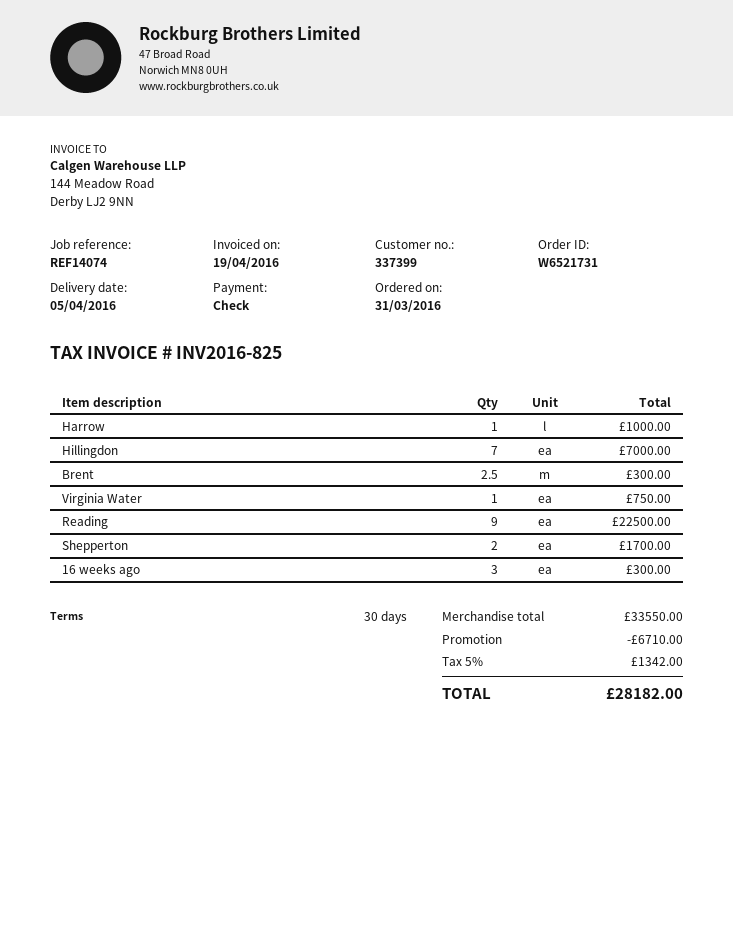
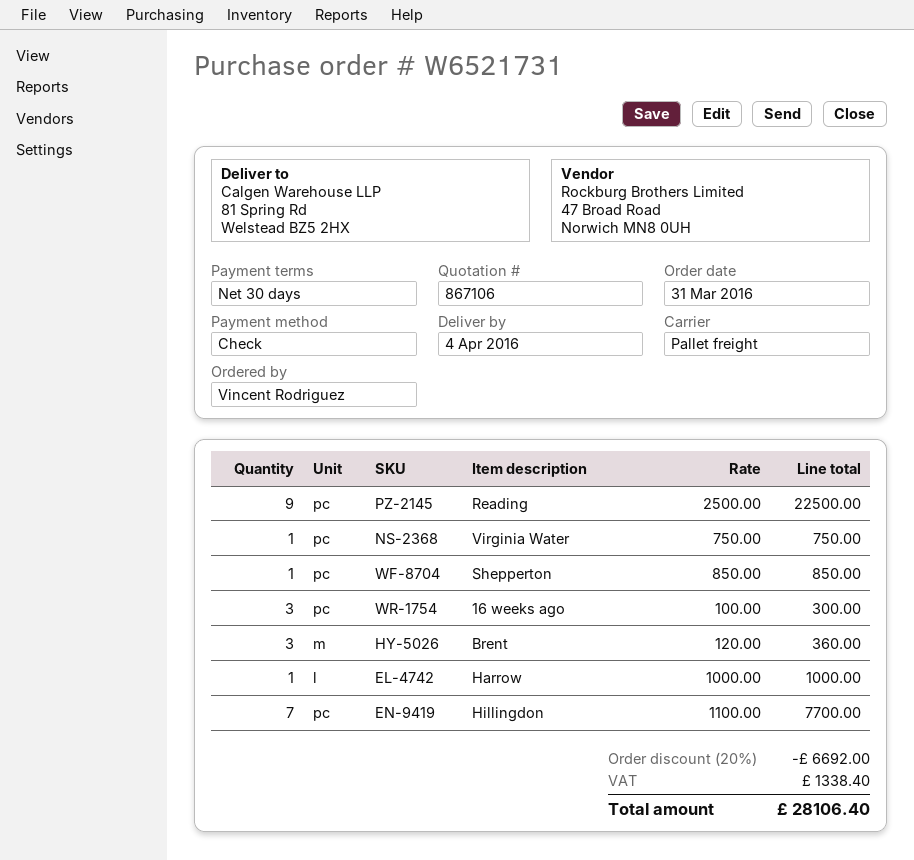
delivery date: 2016-04-05 -> 2016-04-04
Hillingdon: 7 for 7000.00 -> 7 for 7700.00
Brent: 2.5 for 300.00 -> 3 for 360.00
Shepperton: 2 for 1700.00 -> 1 for 850.00
discount: 6710.00 -> 6692.00
tax: 1342.00 -> 1338.40
total: 28182.00 -> 28106.40

